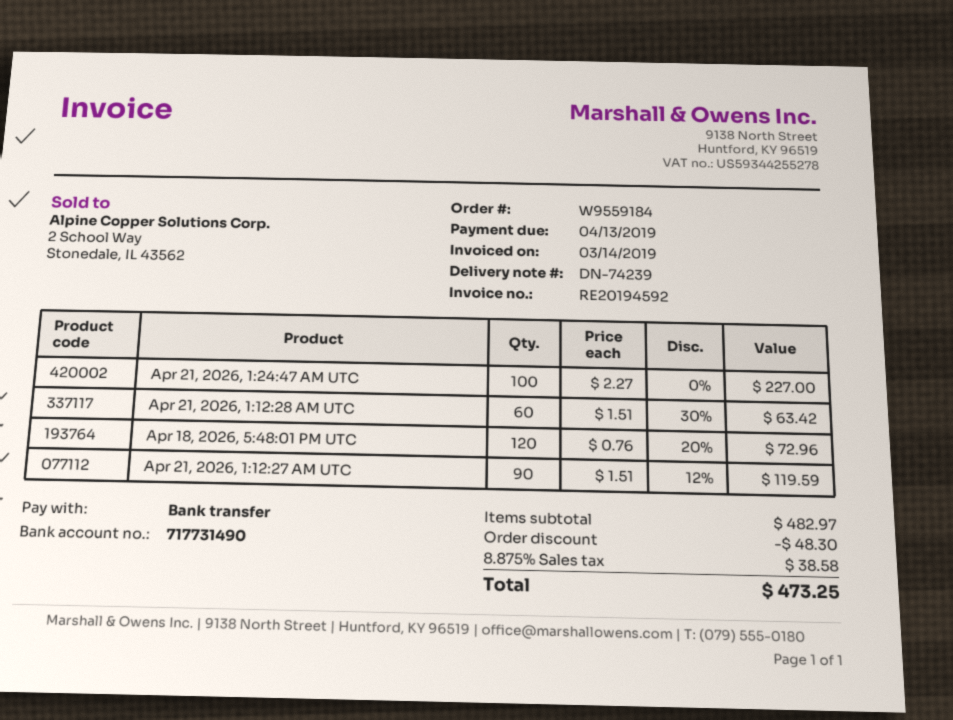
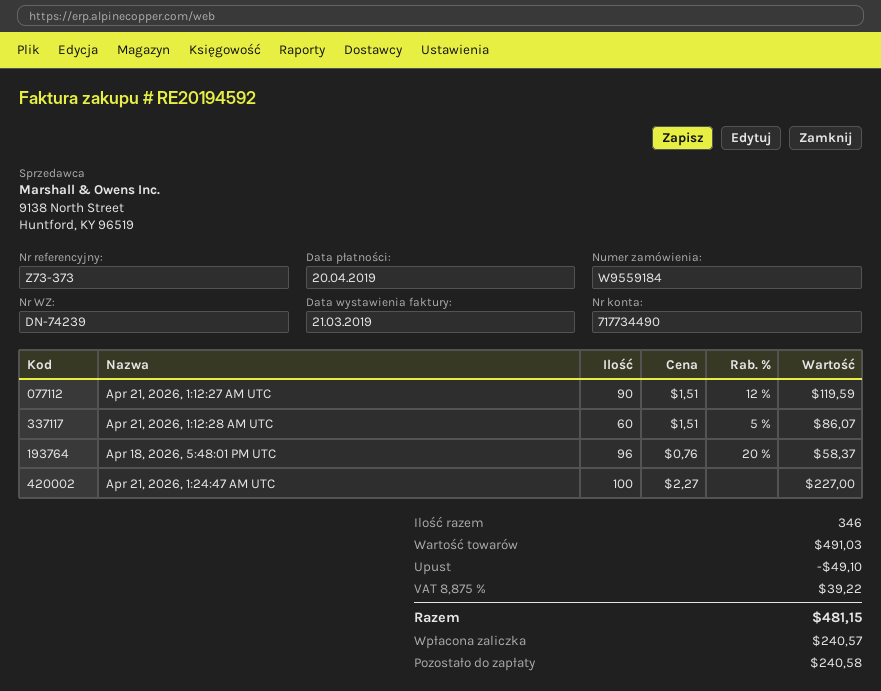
invoice date: 2019-03-14 -> 2019-03-21
due date: 2019-04-13 -> 2019-04-20
bank account: 717731490 -> 717734490
Apr 21, 2026, 1:12:28 AM UTC: 60 x 1.51 - 30% = 63.42 -> 60 x 1.51 - 5% = 86.07
Apr 18, 2026, 5:48:01 PM UTC: 120 x 0.76 - 20% = 72.96 -> 96 x 0.76 - 20% = 58.37
subtotal: 482.97 -> 491.03
discount: 48.30 -> 49.10
tax: 8.875% = 38.58 -> 8.875% = 39.22
total: 473.25 -> 481.15

